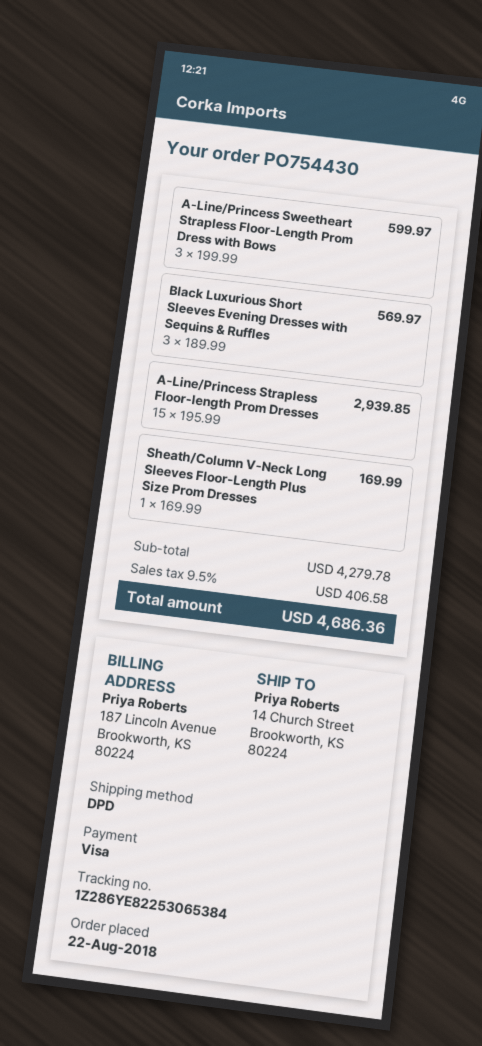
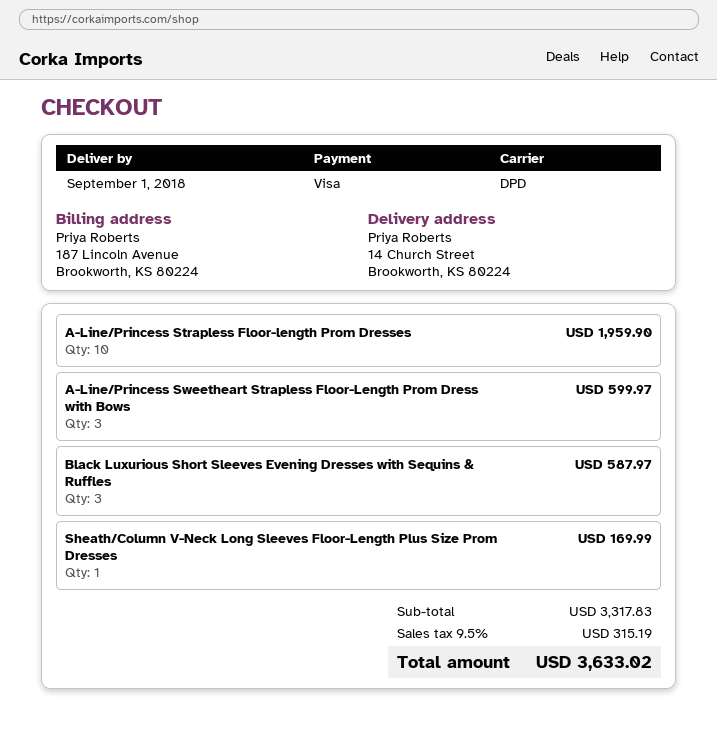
Black Luxurious Short Sleeves Evening Dresses with Sequins & Ruffles: 3 for 569.97 -> 3 for 587.97
A-Line/Princess Strapless Floor-length Prom Dresses: 15 for 2939.85 -> 10 for 1959.90
subtotal: 4279.78 -> 3317.83
tax: 9.5% = 406.58 -> 9.5% = 315.19
total: 4686.36 -> 3633.02

